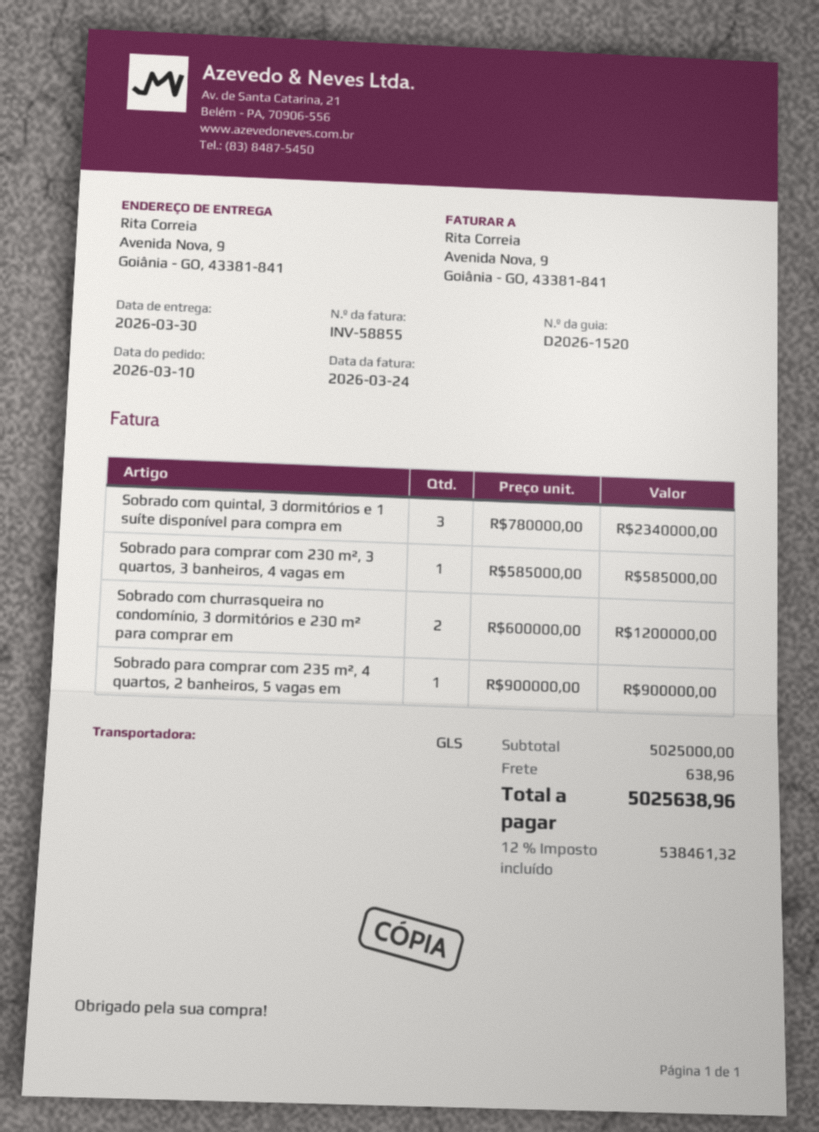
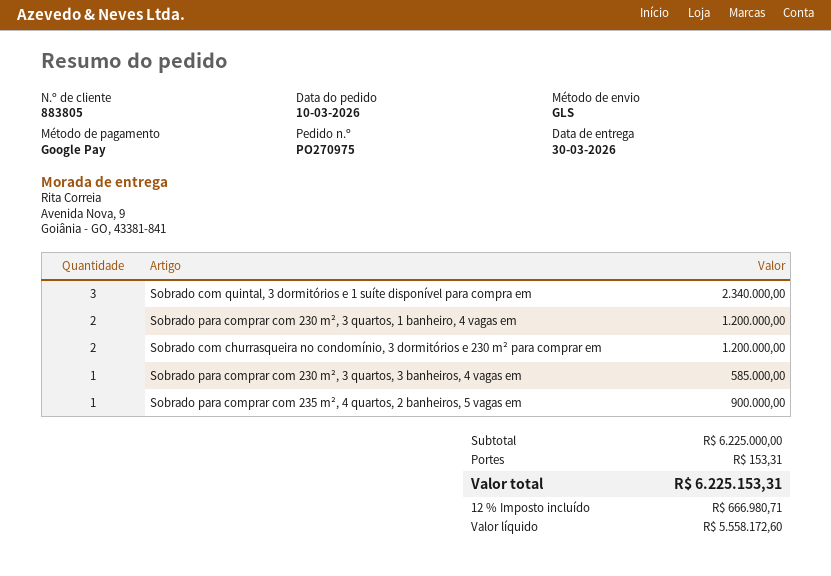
Sobrado para comprar com 230 m², 3 quartos, 1 banheiro, 4 vagas em: none -> 2 for 1200000.00
subtotal: 5025000.00 -> 6225000.00
shipping: 638.96 -> 153.31
tax: 12% = 538461.32 -> 12% = 666980.71
total: 5025638.96 -> 6225153.31

